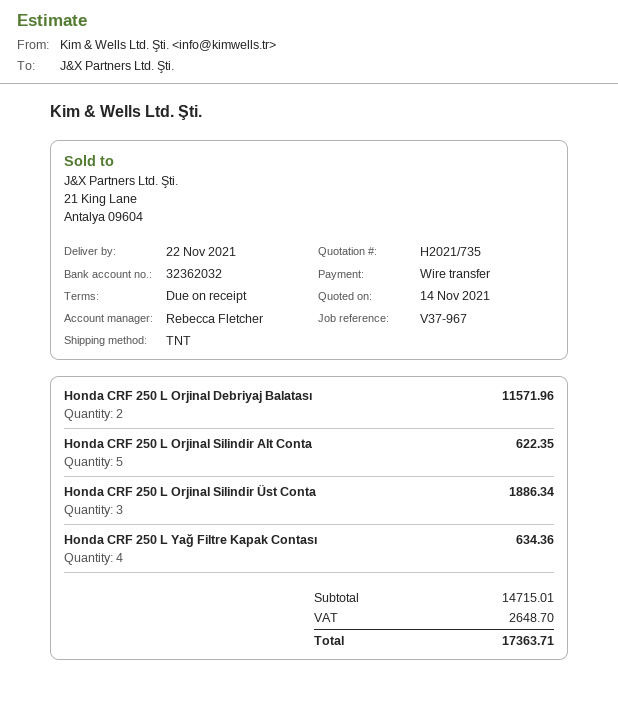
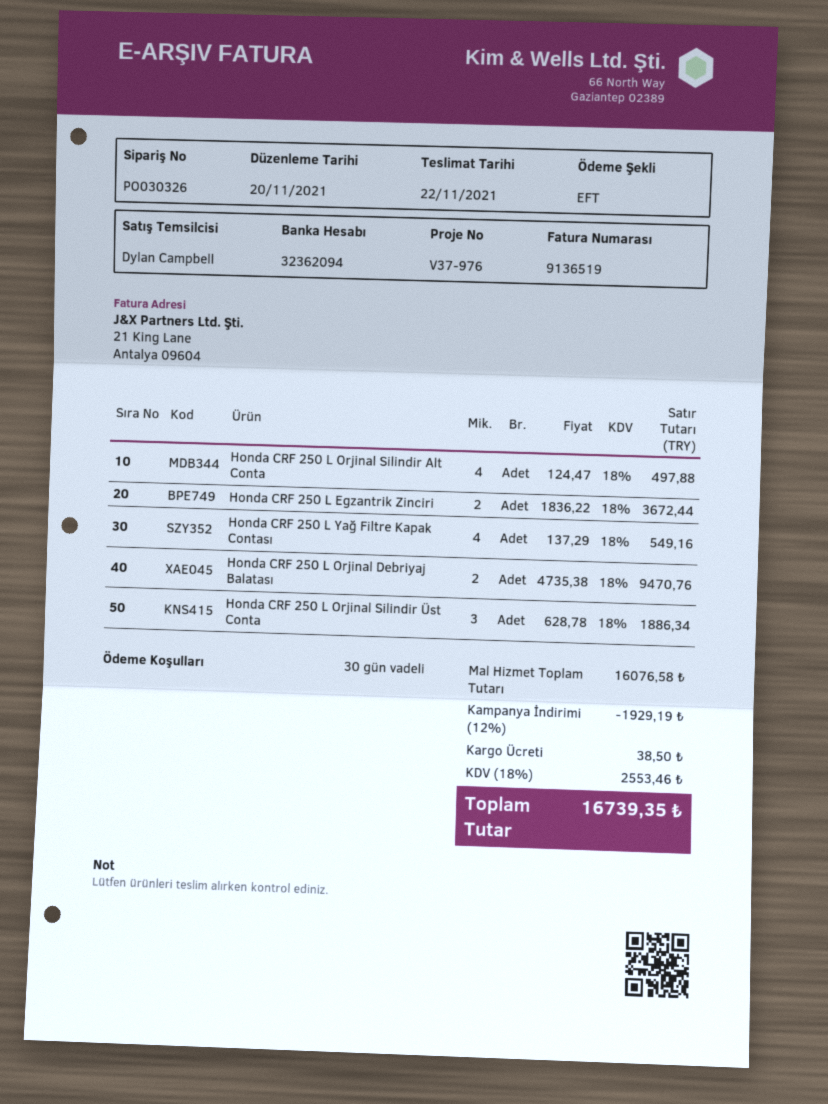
payment terms: on receipt -> 30 days
reference: V37-967 -> V37-976
sales rep: Rebecca Fletcher -> Dylan Campbell
bank account: 32362032 -> 32362094
Honda CRF 250 L Orjinal Debriyaj Balatası: 2 for 11571.96 -> 2 for 9470.76
Honda CRF 250 L Orjinal Silindir Alt Conta: 5 for 622.35 -> 4 for 497.88
Honda CRF 250 L Yağ Filtre Kapak Contası: 4 for 634.36 -> 4 for 549.16
Honda CRF 250 L Egzantrik Zinciri: none -> 2 for 3672.44
subtotal: 14715.01 -> 16076.58
discount: none -> 12% = 1929.19
shipping: none -> 38.50
tax: 2648.70 -> 2553.46
total: 17363.71 -> 16739.35

